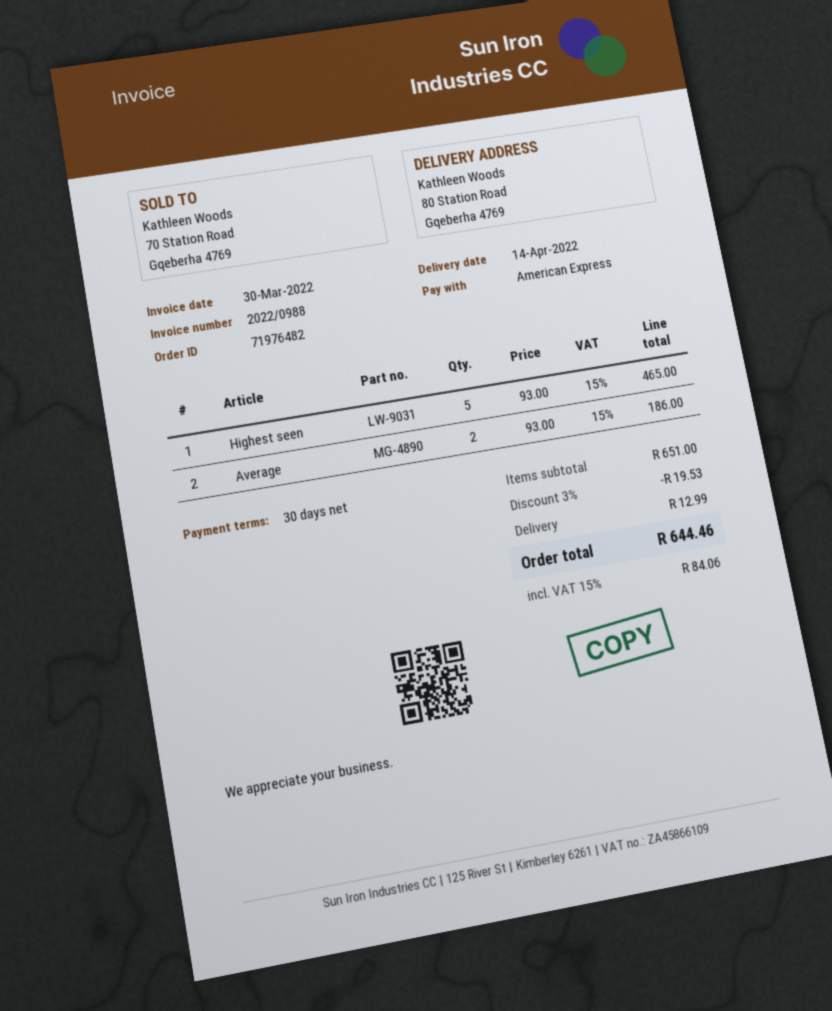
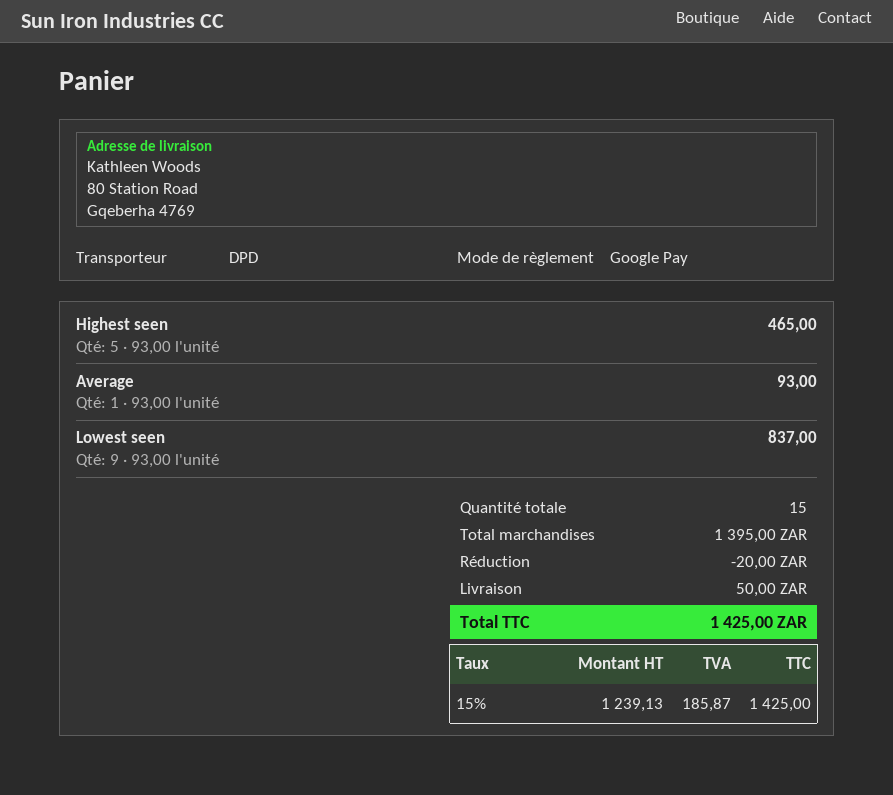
payment method: American Express -> Google Pay
Average: 2 x 93.00 = 186.00 -> 1 x 93.00 = 93.00
Lowest seen: none -> 9 x 93.00 = 837.00
subtotal: 651.00 -> 1395.00
discount: 19.53 -> 20.00
shipping: 12.99 -> 50.00
tax: 15% = 84.06 -> 15% = 185.87
total: 644.46 -> 1425.00

